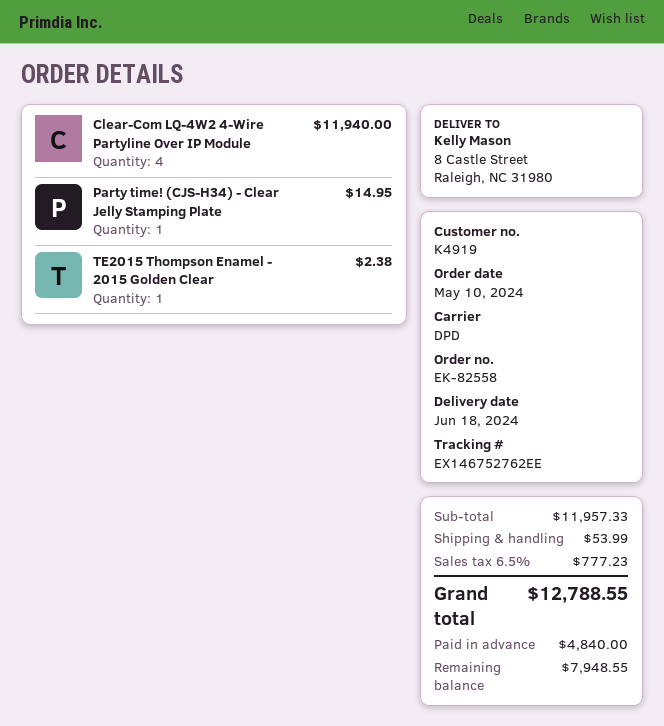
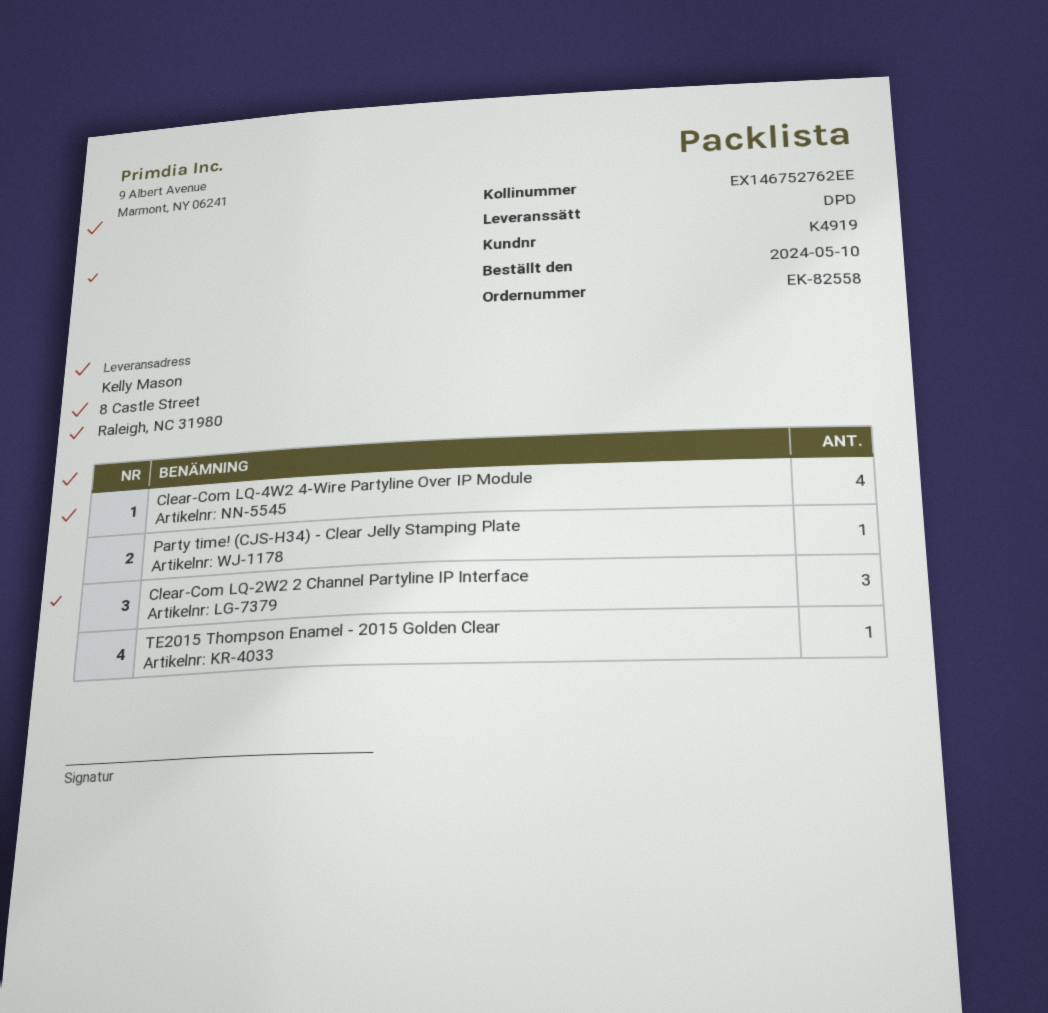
Clear-Com LQ-2W2 2 Channel Partyline IP Interface: none -> 3

